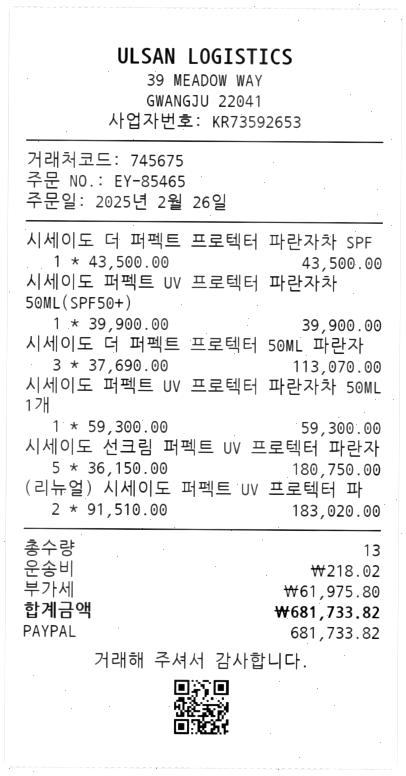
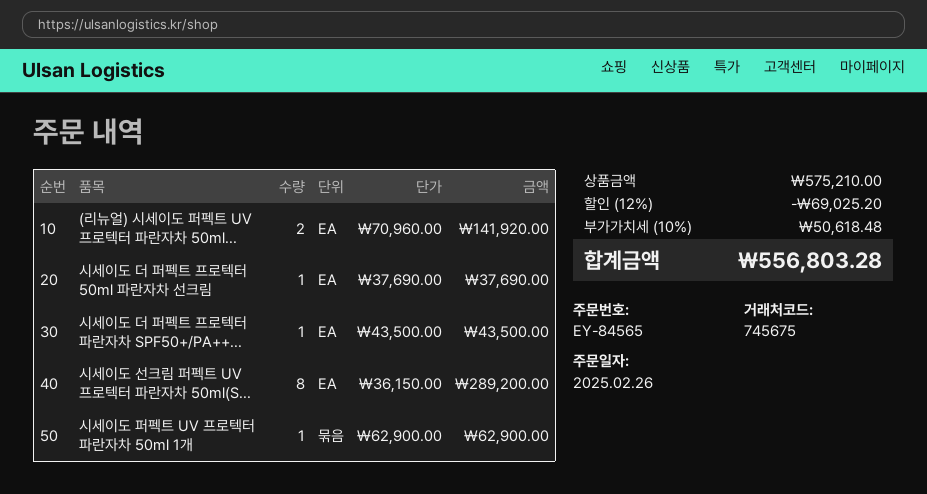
order number: EY-85465 -> EY-84565
시세이도 퍼펙트 UV 프로텍터 파란자차 50ML(SPF50+): 1 x 39900.00 = 39900.00 -> none
시세이도 더 퍼펙트 프로텍터 50ML 파란자: 3 x 37690.00 = 113070.00 -> 1 x 37690.00 = 37690.00
시세이도 퍼펙트 UV 프로텍터 파란자차 50ML 1개: 1 x 59300.00 = 59300.00 -> 1 x 62900.00 = 62900.00
시세이도 선크림 퍼펙트 UV 프로텍터 파란자: 5 x 36150.00 = 180750.00 -> 8 x 36150.00 = 289200.00
(리뉴얼) 시세이도 퍼펙트 UV 프로텍터 파: 2 x 91510.00 = 183020.00 -> 2 x 70960.00 = 141920.00
discount: none -> 12% = 69025.20
shipping: 218.02 -> none
tax: 61975.80 -> 50618.48
total: 681733.82 -> 556803.28

